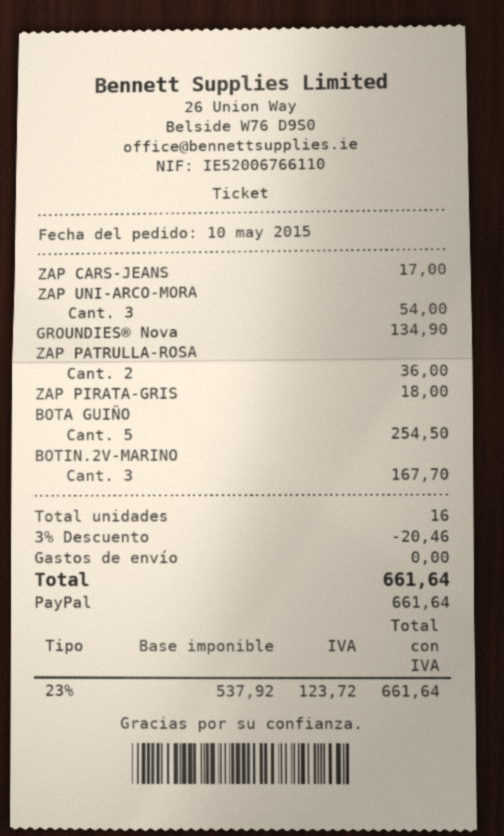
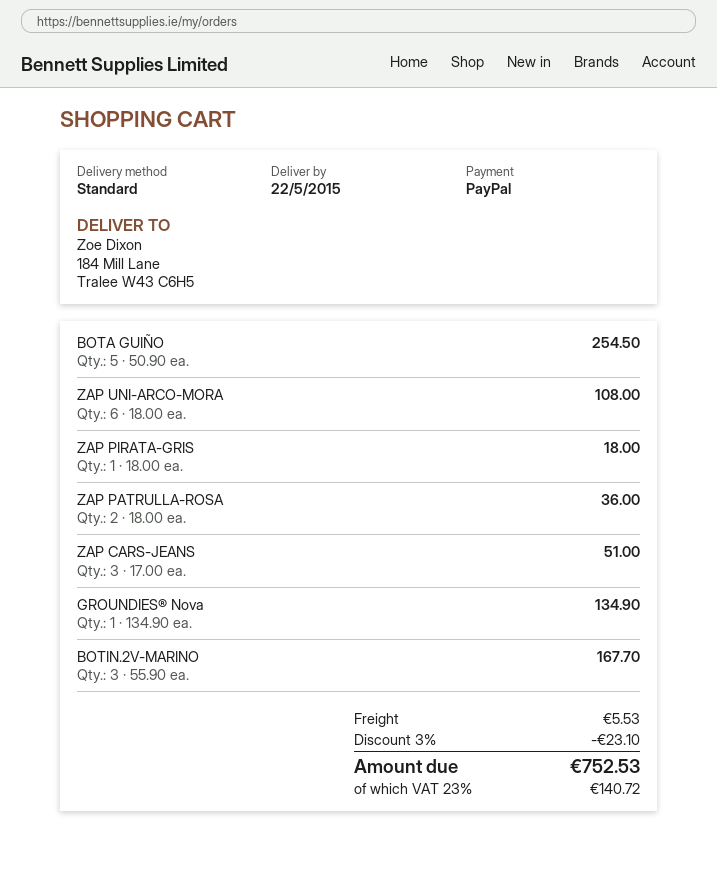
ZAP CARS-JEANS: 1 for 17.00 -> 3 for 51.00
ZAP UNI-ARCO-MORA: 3 for 54.00 -> 6 for 108.00
discount: 3% = 20.46 -> 3% = 23.10
shipping: 0.00 -> 5.53
tax: 23% = 123.72 -> 23% = 140.72
total: 661.64 -> 752.53

